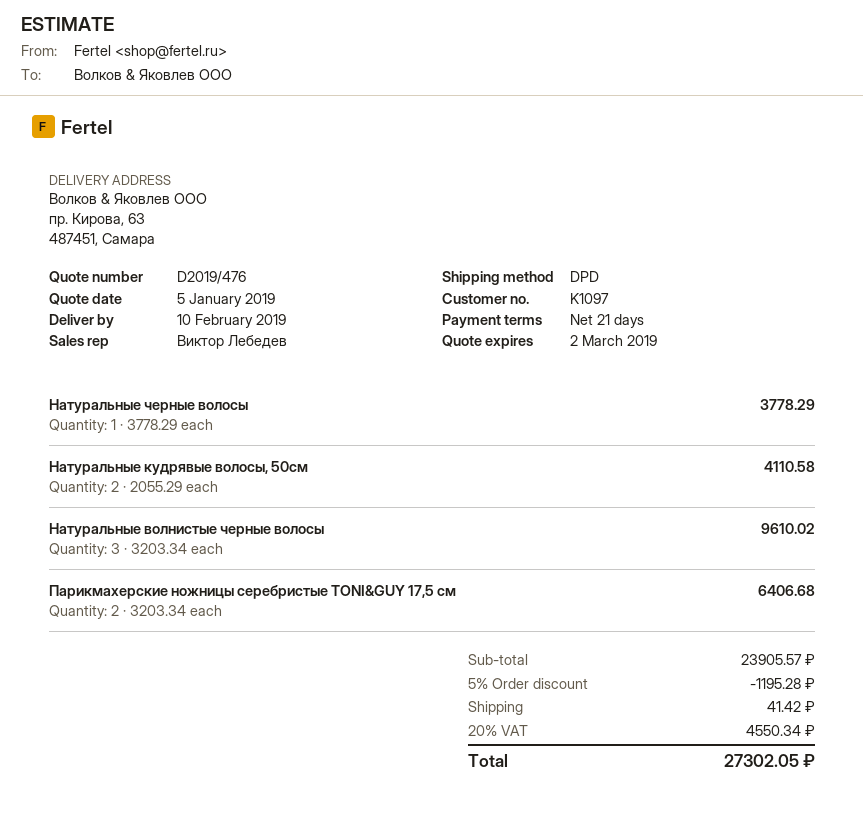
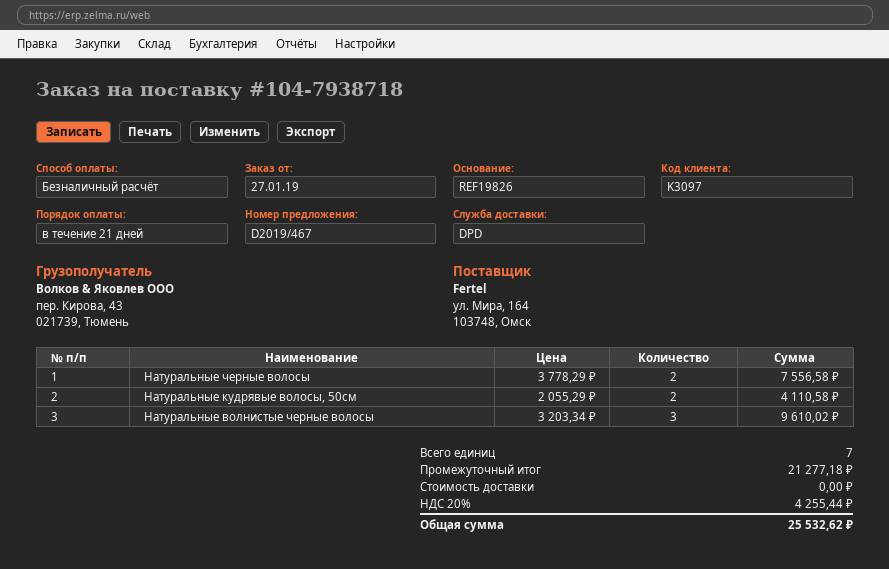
quote number: D2019/476 -> D2019/467
customer number: K1097 -> K3097
ship to: пр. Кирова, 63, 487451, Самара -> пер. Кирова, 43, 021739, Тюмень
Натуральные черные волосы: 1 x 3778.29 = 3778.29 -> 2 x 3778.29 = 7556.58
Парикмахерские ножницы серебристые TONI&GUY 17,5 см: 2 x 3203.34 = 6406.68 -> none
subtotal: 23905.57 -> 21277.18
discount: 5% = 1195.28 -> none
shipping: 41.42 -> 0.00
tax: 20% = 4550.34 -> 20% = 4255.44
total: 27302.05 -> 25532.62

